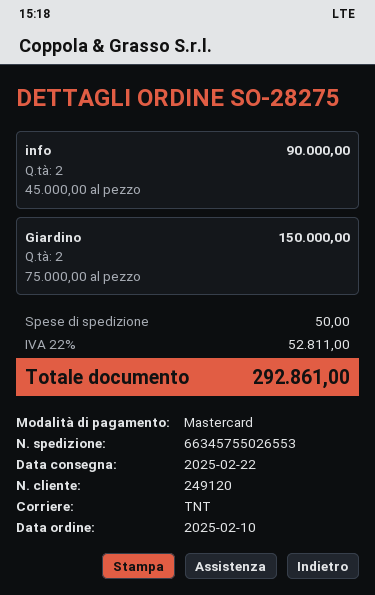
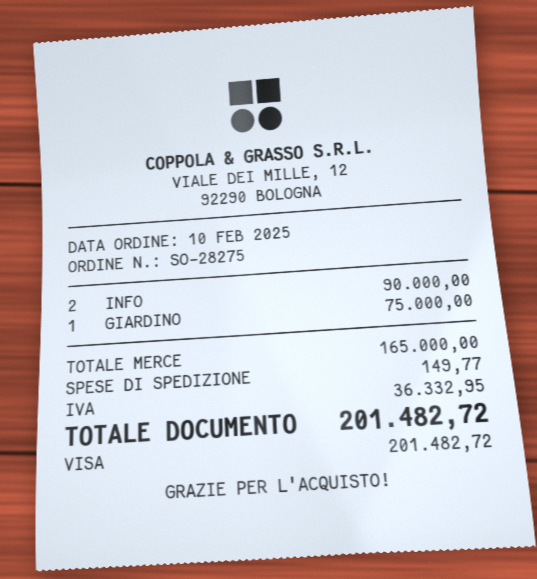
payment method: Mastercard -> Visa
Giardino: 2 for 150000.00 -> 1 for 75000.00
shipping: 50.00 -> 149.77
tax: 52811.00 -> 36332.95
total: 292861.00 -> 201482.72

